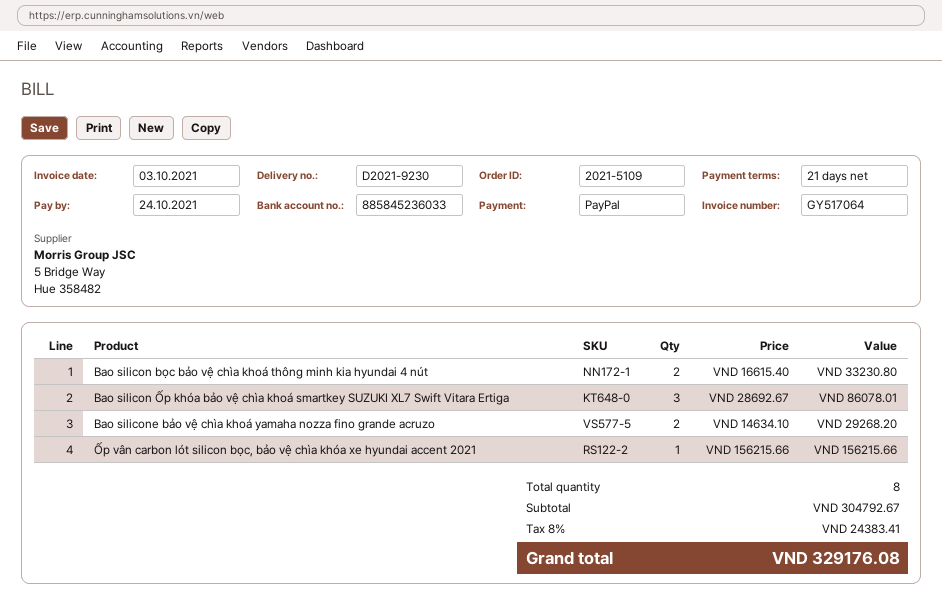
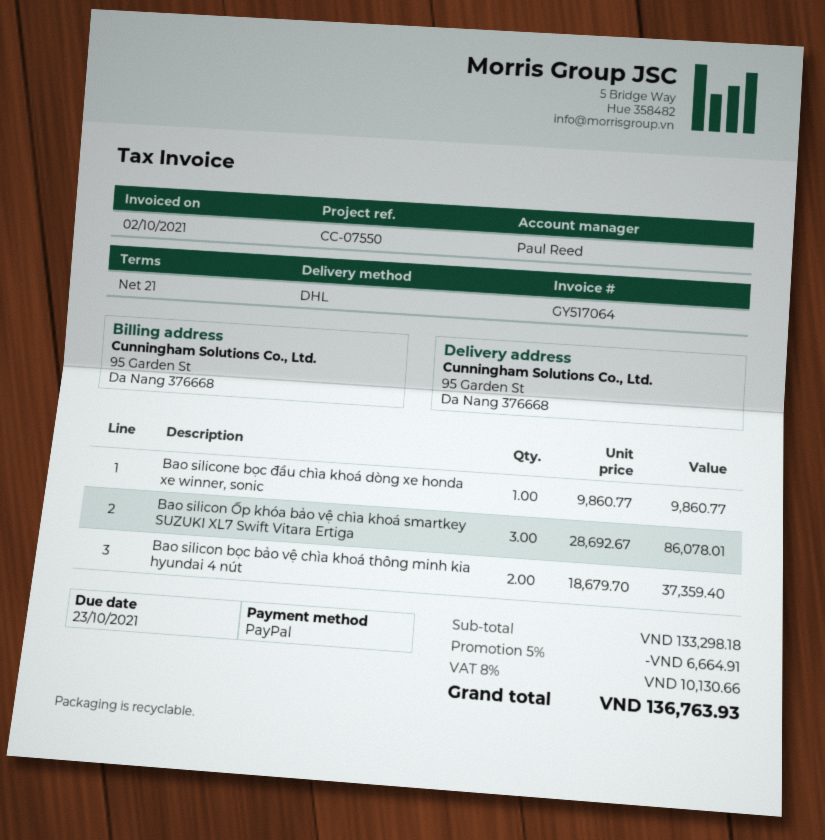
invoice date: 2021-10-03 -> 2021-10-02
due date: 2021-10-24 -> 2021-10-23
Bao silicon bọc bảo vệ chìa khoá thông minh kia hyundai 4 nút: 2 x 16615.40 = 33230.80 -> 2 x 18679.70 = 37359.40
Bao silicone bảo vệ chìa khoá yamaha nozza fino grande acruzo: 2 x 14634.10 = 29268.20 -> none
Ốp vân carbon lót silicon bọc, bảo vệ chìa khóa xe hyundai accent 2021: 1 x 156215.66 = 156215.66 -> none
Bao silicone bọc đầu chìa khoá dòng xe honda xe winner, sonic: none -> 1 x 9860.77 = 9860.77
subtotal: 304792.67 -> 133298.18
discount: none -> 5% = 6664.91
tax: 8% = 24383.41 -> 8% = 10130.66
total: 329176.08 -> 136763.93

